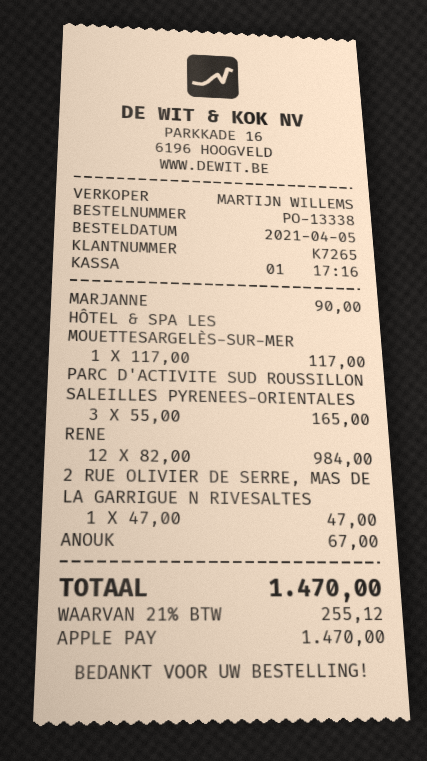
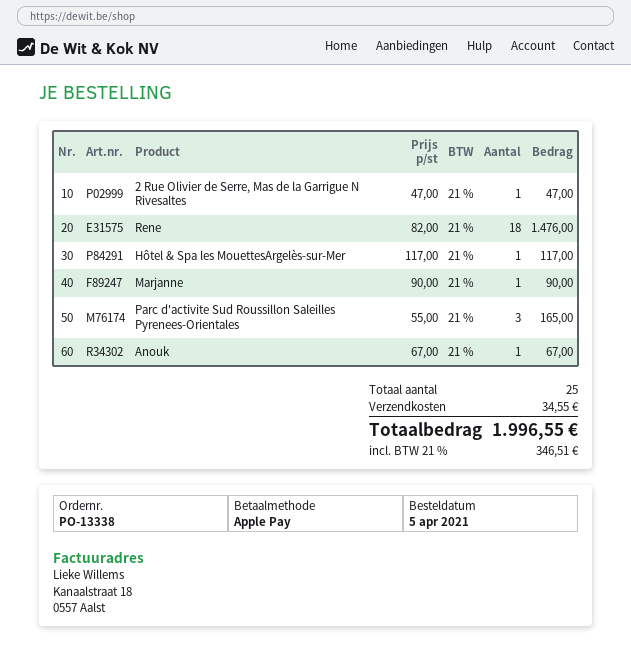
RENE: 12 x 82.00 = 984.00 -> 18 x 82.00 = 1476.00
shipping: none -> 34.55
tax: 21% = 255.12 -> 21% = 346.51
total: 1470.00 -> 1996.55

